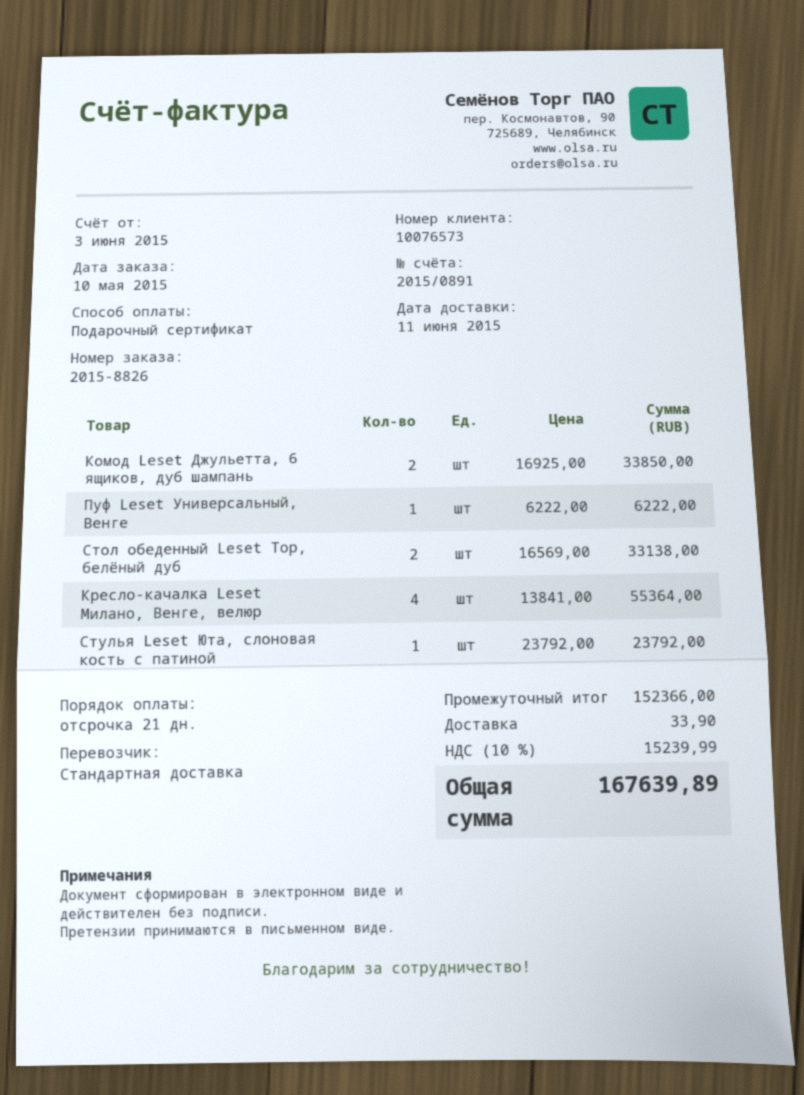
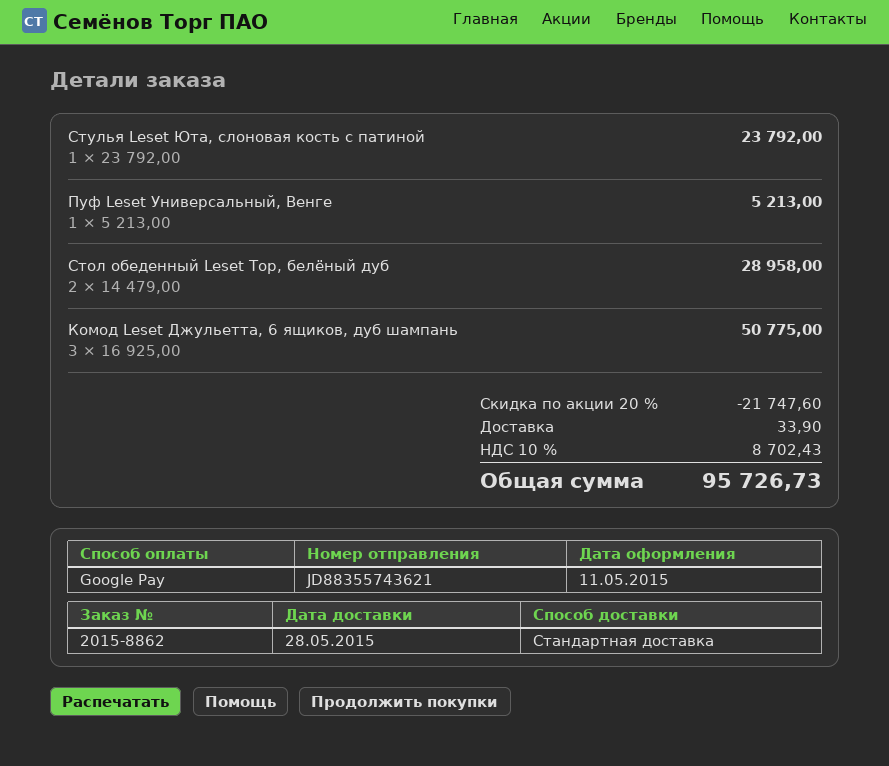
order number: 2015-8826 -> 2015-8862
order date: 2015-05-10 -> 2015-05-11
delivery date: 2015-06-11 -> 2015-05-28
payment method: gift card -> Google Pay
Комод Leset Джульетта, 6 ящиков, дуб шампань: 2 x 16925.00 = 33850.00 -> 3 x 16925.00 = 50775.00
Пуф Leset Универсальный, Венге: 1 x 6222.00 = 6222.00 -> 1 x 5213.00 = 5213.00
Стол обеденный Leset Тор, белёный дуб: 2 x 16569.00 = 33138.00 -> 2 x 14479.00 = 28958.00
Кресло-качалка Leset Милано, Венге, велюр: 4 x 13841.00 = 55364.00 -> none
discount: none -> 20% = 21747.60
tax: 10% = 15239.99 -> 10% = 8702.43
total: 167639.89 -> 95726.73

